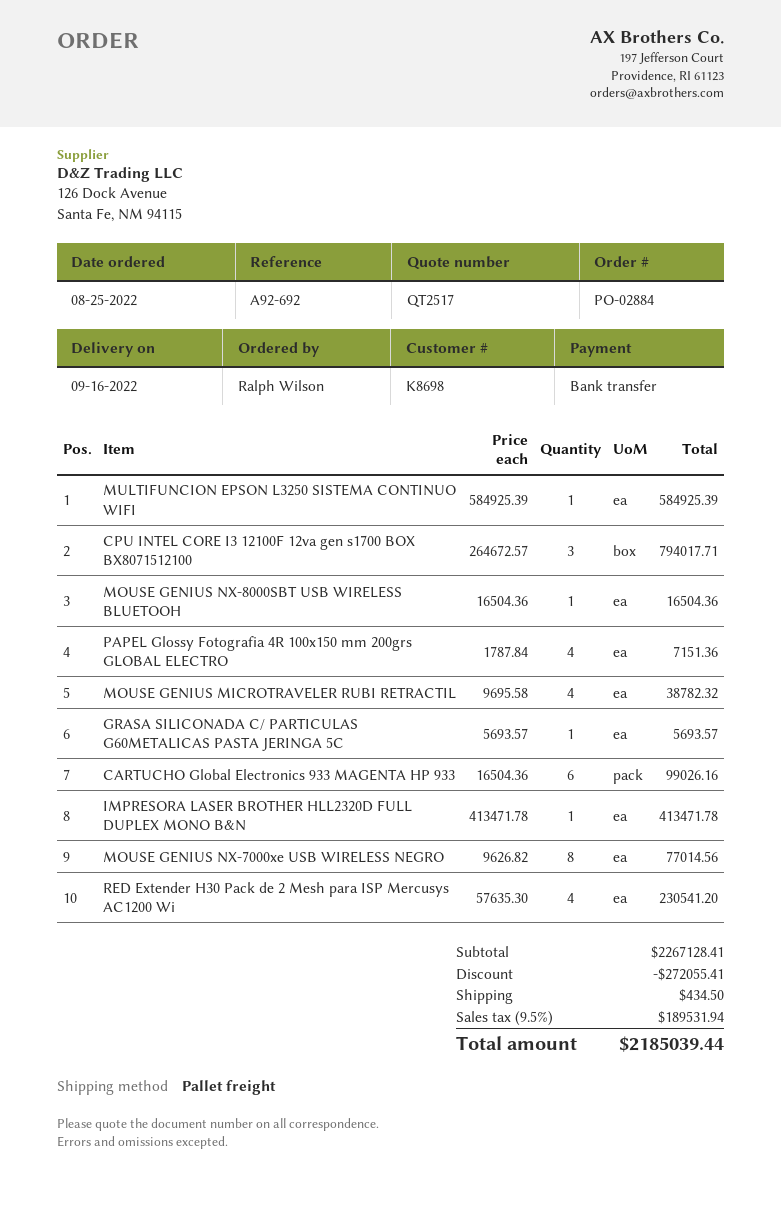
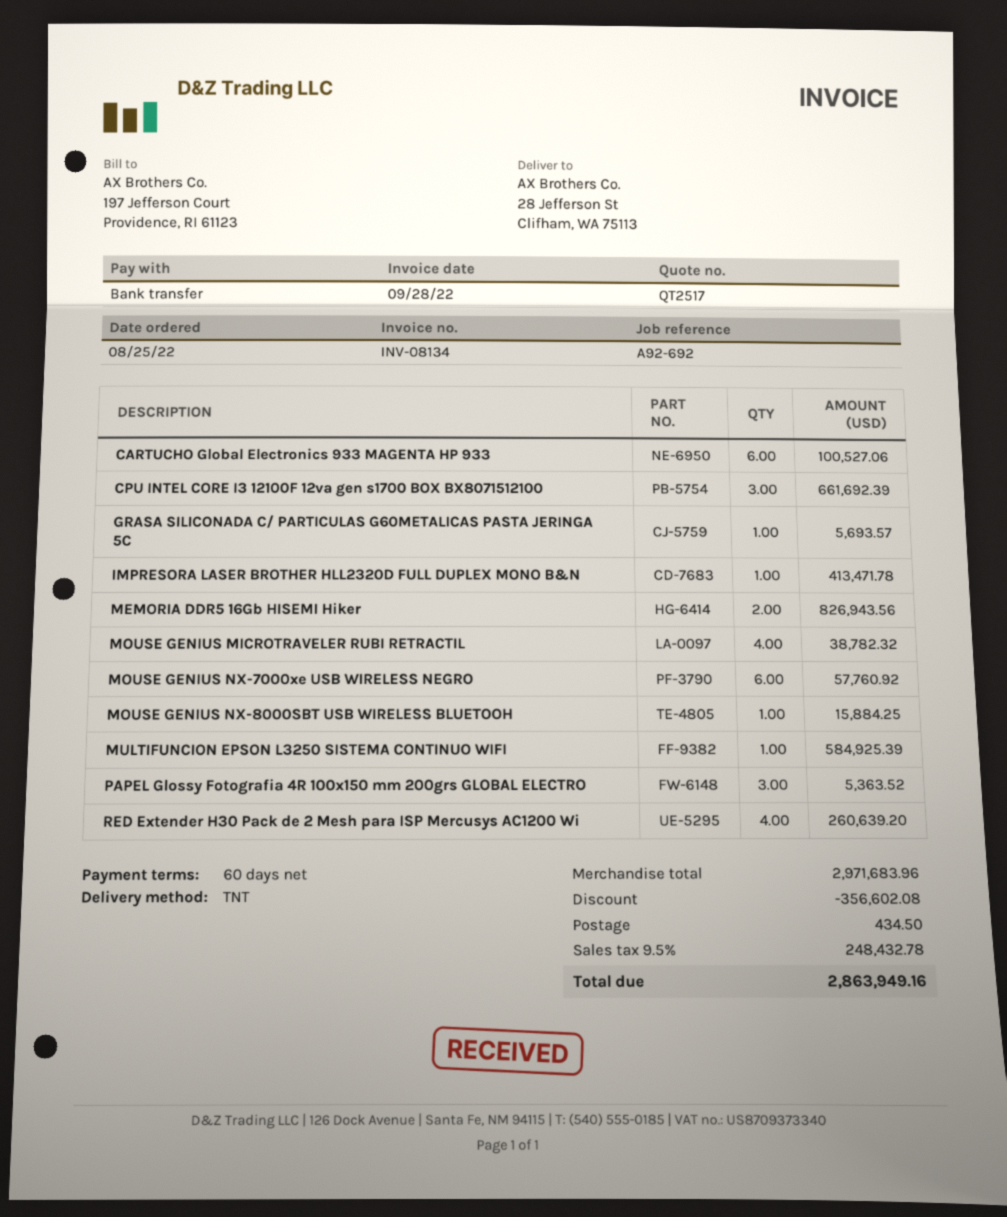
shipping method: pallet freight -> TNT
CPU INTEL CORE I3 12100F 12va gen s1700 BOX BX8071512100: 3 for 794017.71 -> 3 for 661692.39
MOUSE GENIUS NX-8000SBT USB WIRELESS BLUETOOH: 1 for 16504.36 -> 1 for 15884.25
PAPEL Glossy Fotografia 4R 100x150 mm 200grs GLOBAL ELECTRO: 4 for 7151.36 -> 3 for 5363.52
CARTUCHO Global Electronics 933 MAGENTA HP 933: 6 for 99026.16 -> 6 for 100527.06
MOUSE GENIUS NX-7000xe USB WIRELESS NEGRO: 8 for 77014.56 -> 6 for 57760.92
RED Extender H30 Pack de 2 Mesh para ISP Mercusys AC1200 Wi: 4 for 230541.20 -> 4 for 260639.20
MEMORIA DDR5 16Gb HISEMI Hiker: none -> 2 for 826943.56
subtotal: 2267128.41 -> 2971683.96
discount: 272055.41 -> 356602.08
tax: 9.5% = 189531.94 -> 9.5% = 248432.78
total: 2185039.44 -> 2863949.16

